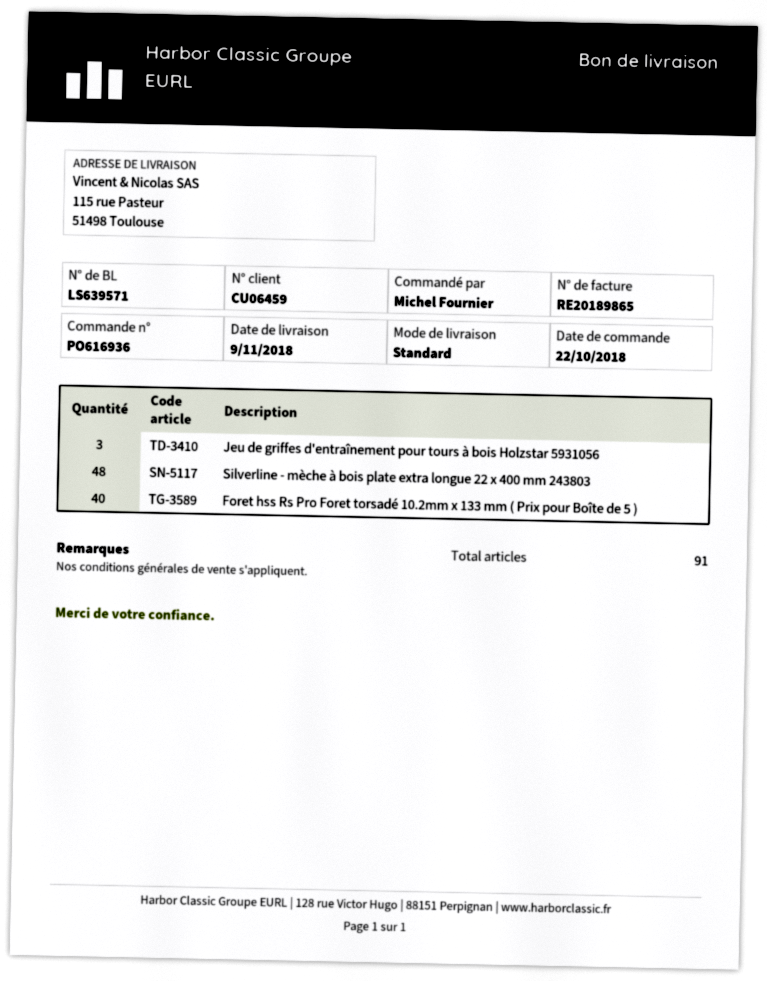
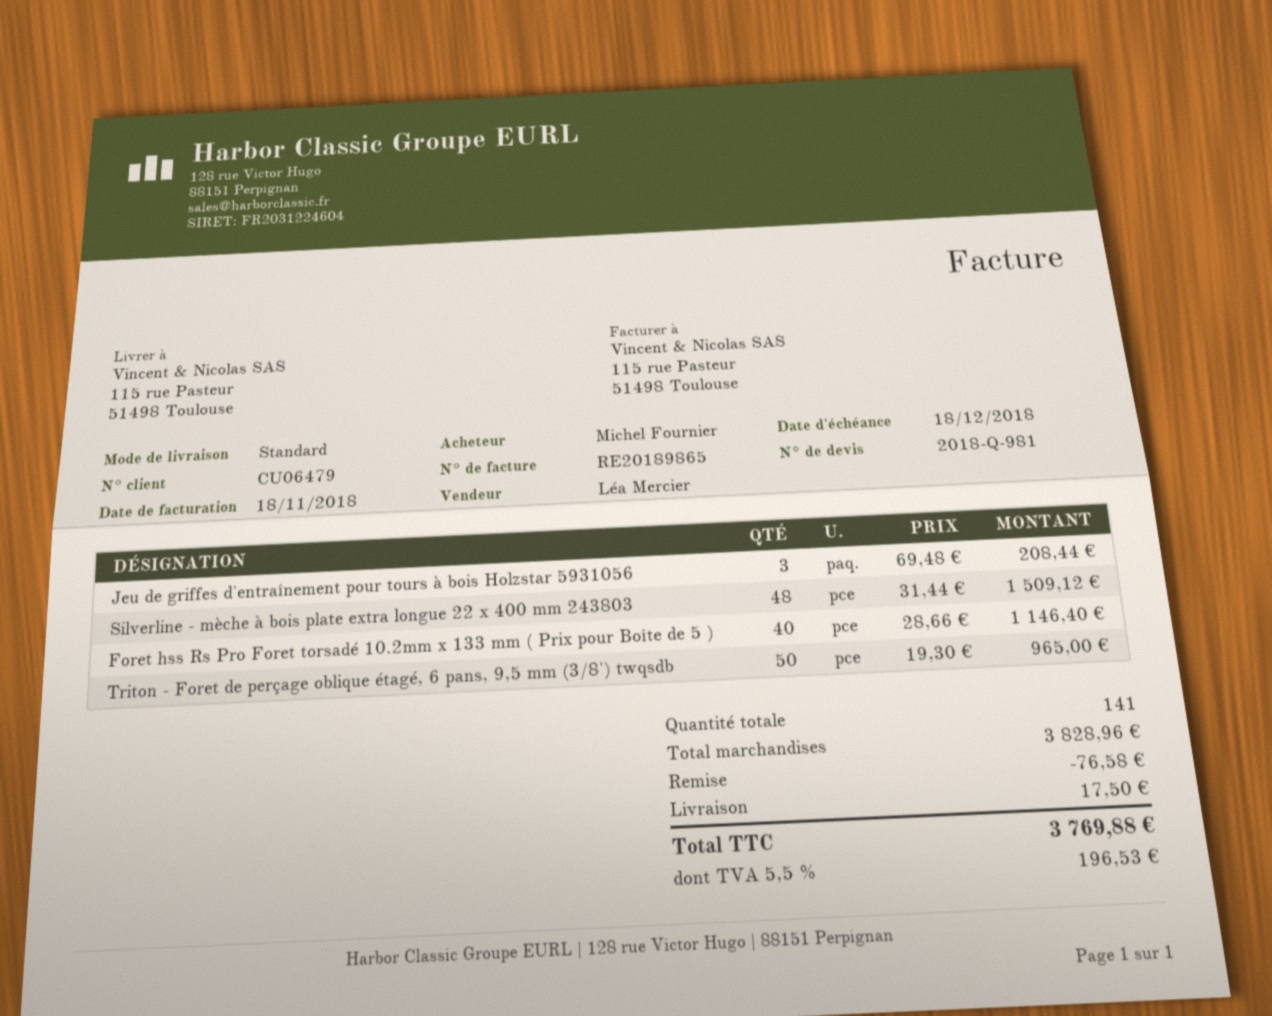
customer number: CU06459 -> CU06479
Triton - Foret de perçage oblique étagé, 6 pans, 9,5 mm (3/8') twqsdb: none -> 50
total quantity: 91 -> 141

